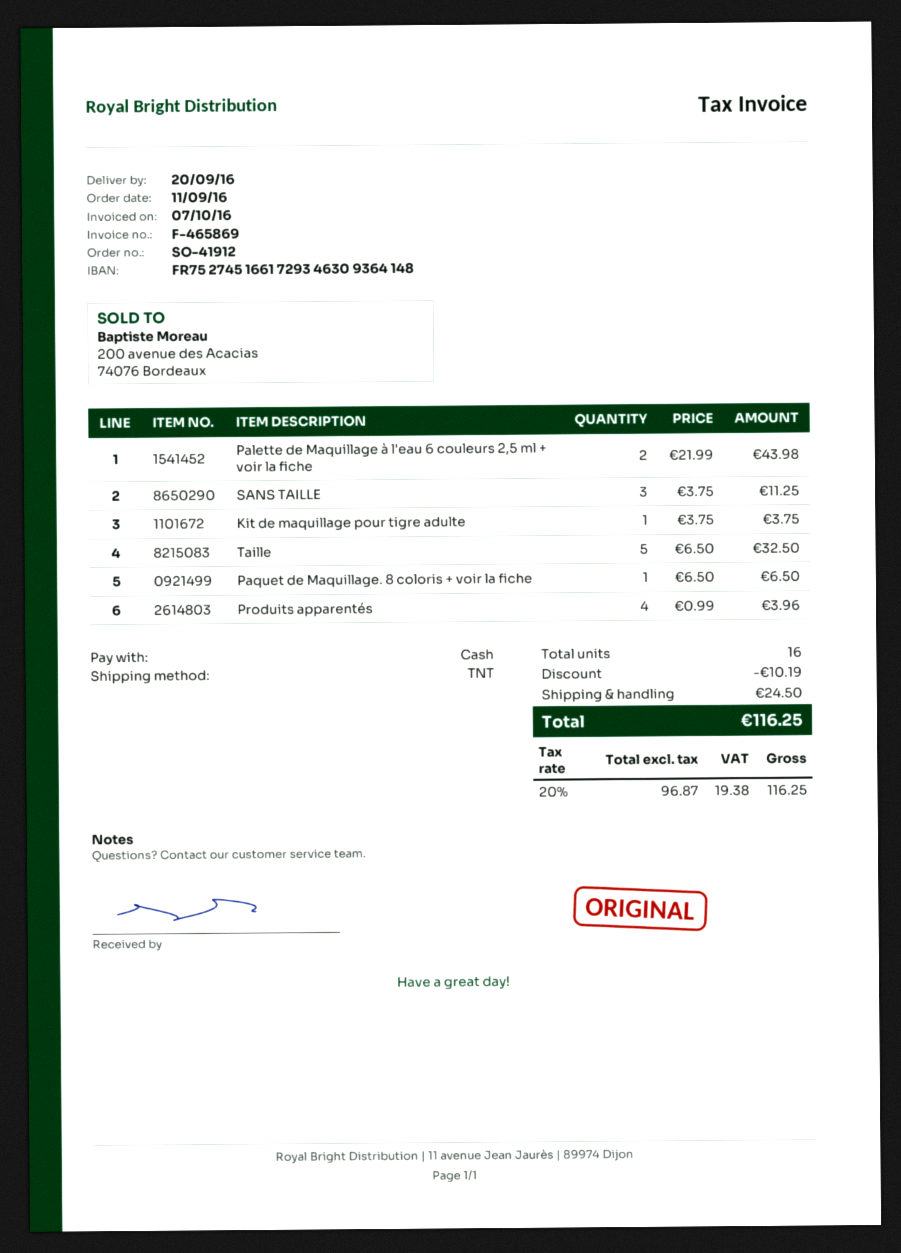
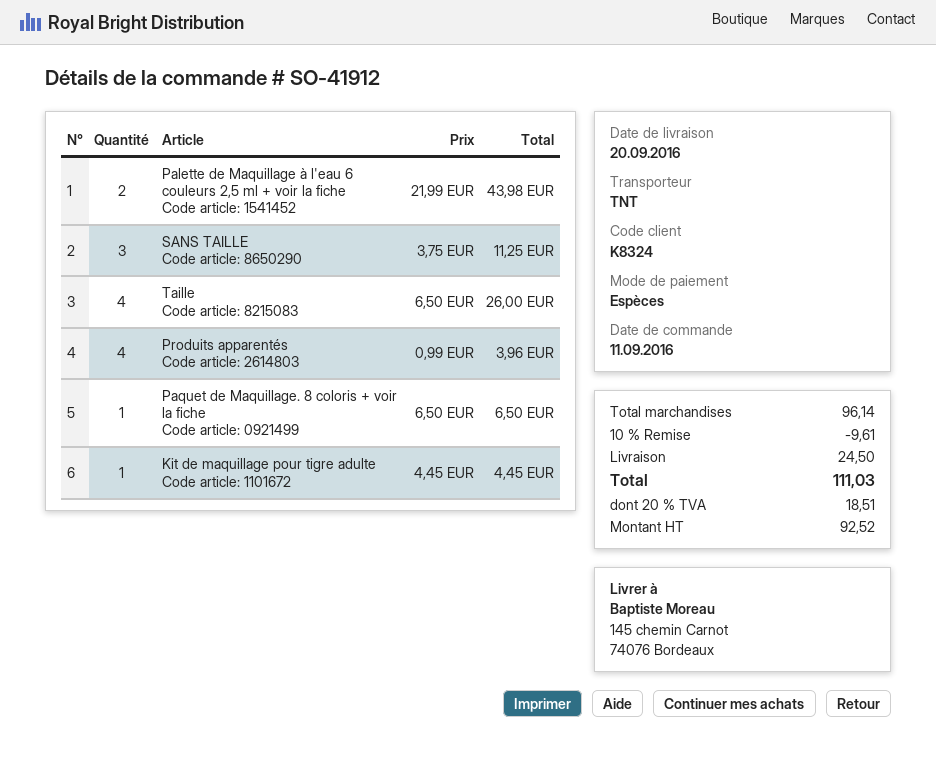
Kit de maquillage pour tigre adulte: 1 x 3.75 = 3.75 -> 1 x 4.45 = 4.45
Taille: 5 x 6.50 = 32.50 -> 4 x 6.50 = 26.00
discount: 10.19 -> 9.61
net: 96.87 -> 92.52
tax: 20% = 19.38 -> 20% = 18.51
total: 116.25 -> 111.03

